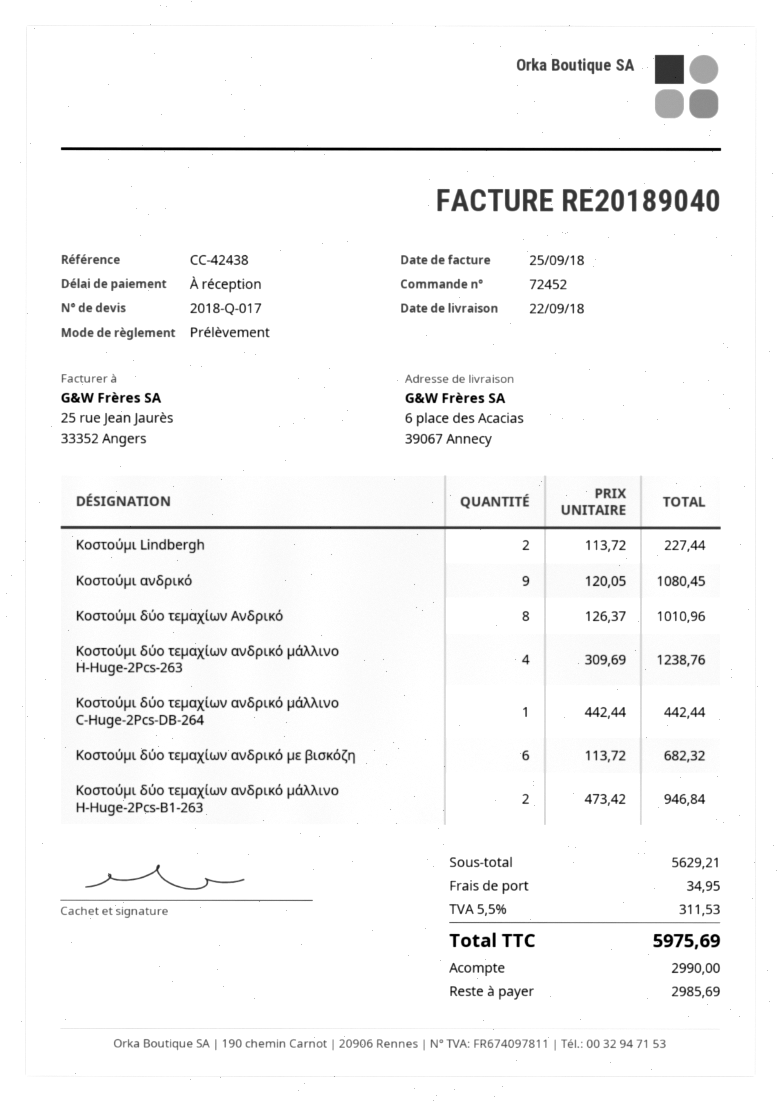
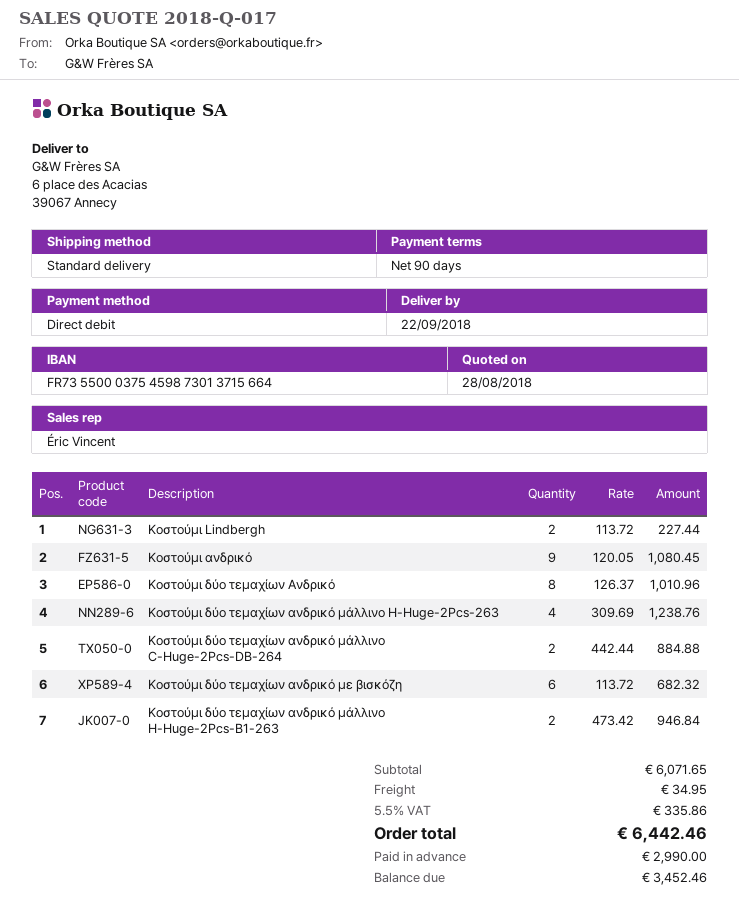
payment terms: on receipt -> 90 days
Κοστούμι δύο τεμαχίων ανδρικό μάλλινο C-Huge-2Pcs-DB-264: 1 x 442.44 = 442.44 -> 2 x 442.44 = 884.88
subtotal: 5629.21 -> 6071.65
tax: 5.5% = 311.53 -> 5.5% = 335.86
total: 5975.69 -> 6442.46
balance: 2985.69 -> 3452.46

